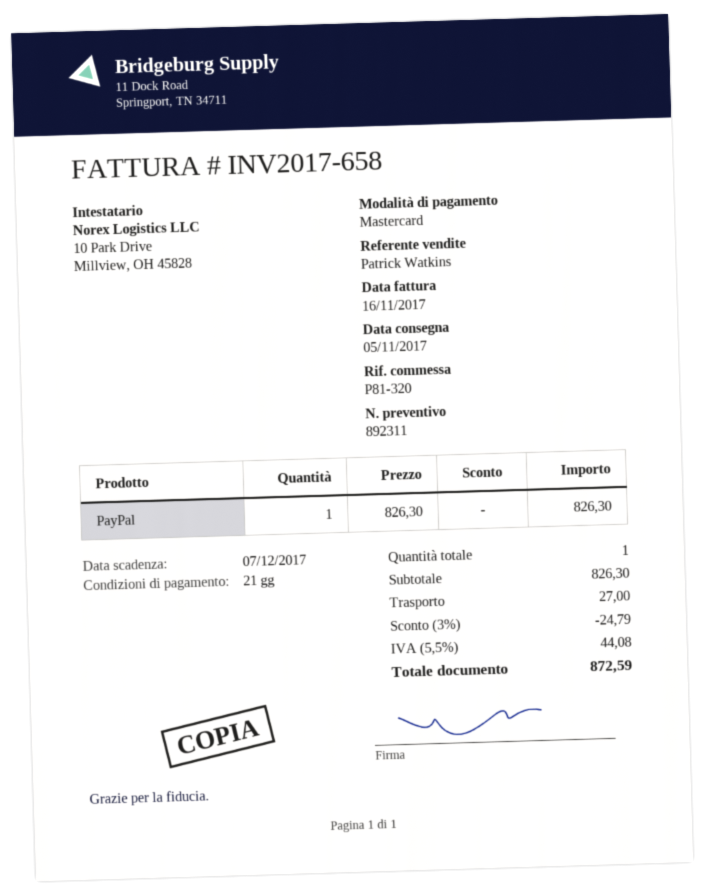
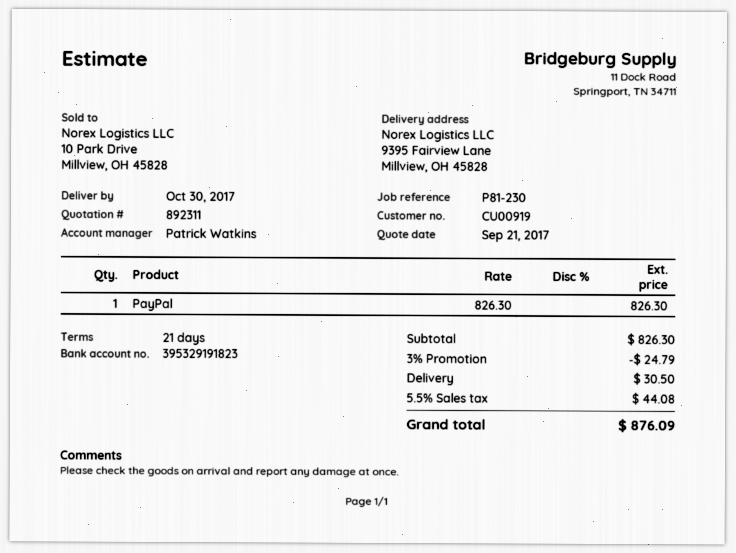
delivery date: 2017-11-05 -> 2017-10-30
reference: P81-320 -> P81-230
shipping: 27.00 -> 30.50
total: 872.59 -> 876.09

